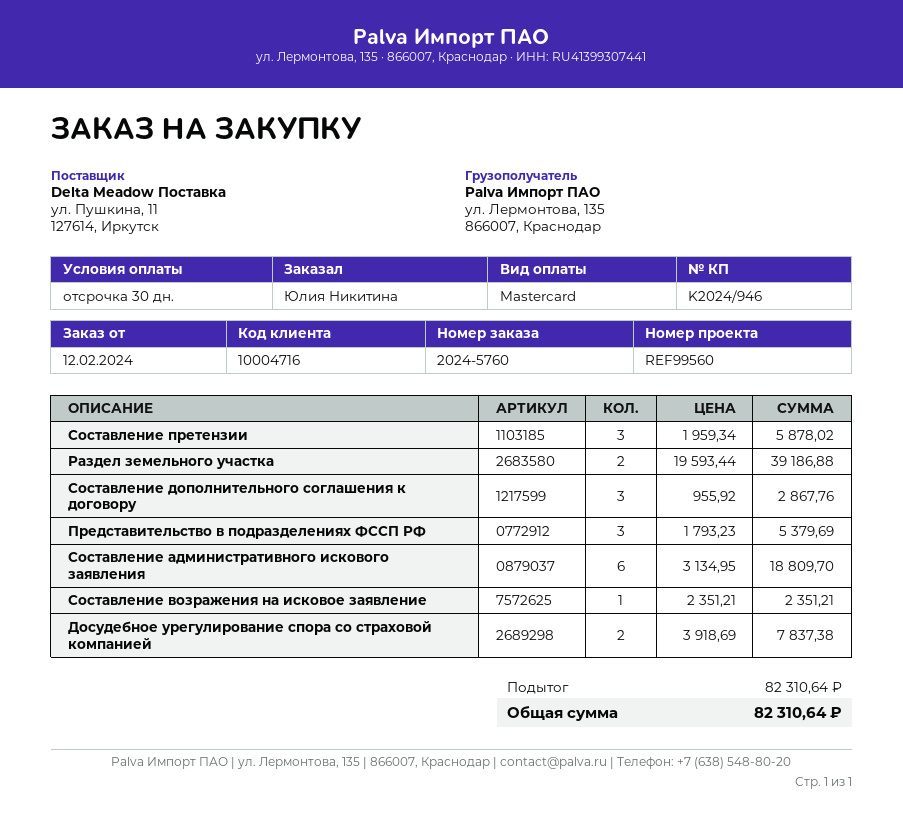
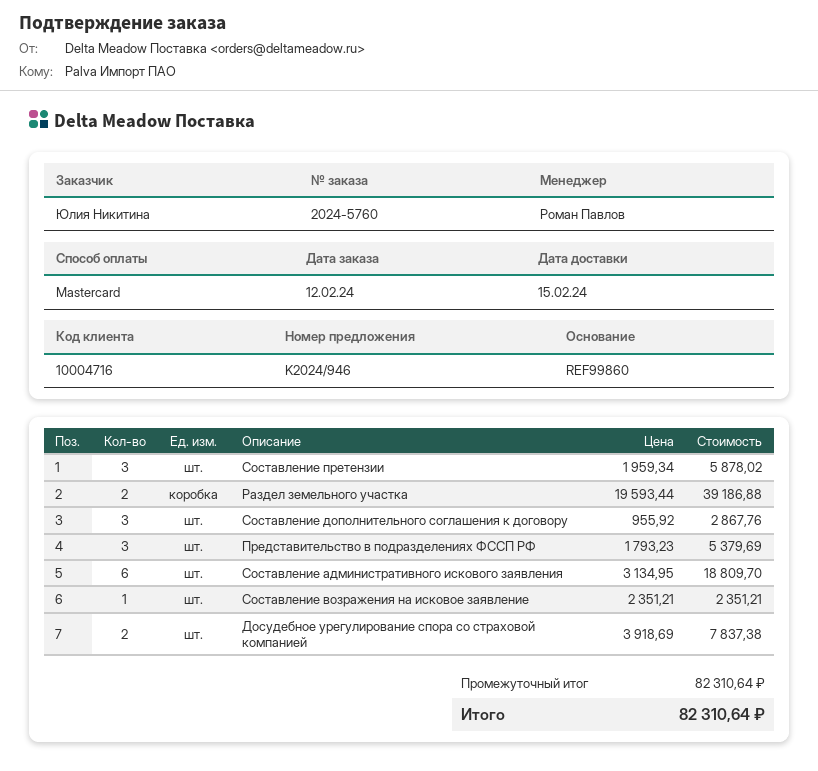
reference: REF99560 -> REF99860

